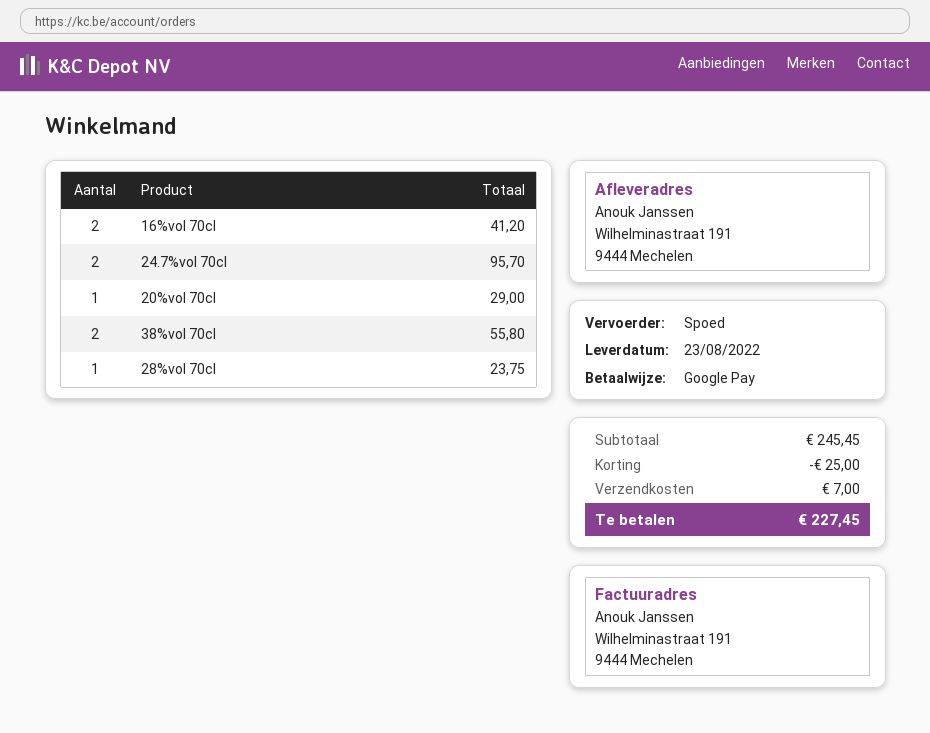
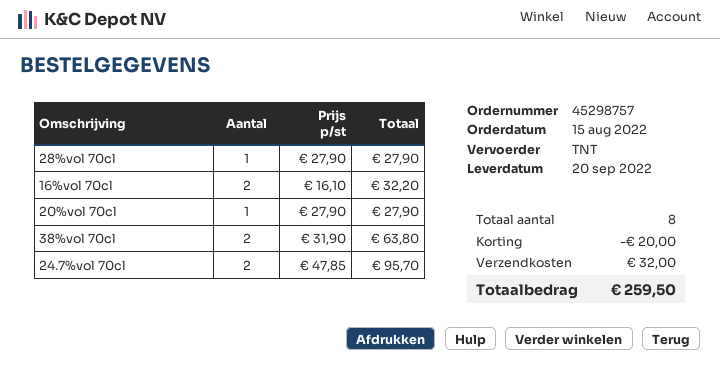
delivery date: 2022-08-23 -> 2022-09-20
shipping method: express -> TNT
16%vol 70cl: 2 for 41.20 -> 2 for 32.20
20%vol 70cl: 1 for 29.00 -> 1 for 27.90
38%vol 70cl: 2 for 55.80 -> 2 for 63.80
28%vol 70cl: 1 for 23.75 -> 1 for 27.90
discount: 25.00 -> 20.00
shipping: 7.00 -> 32.00
total: 227.45 -> 259.50

